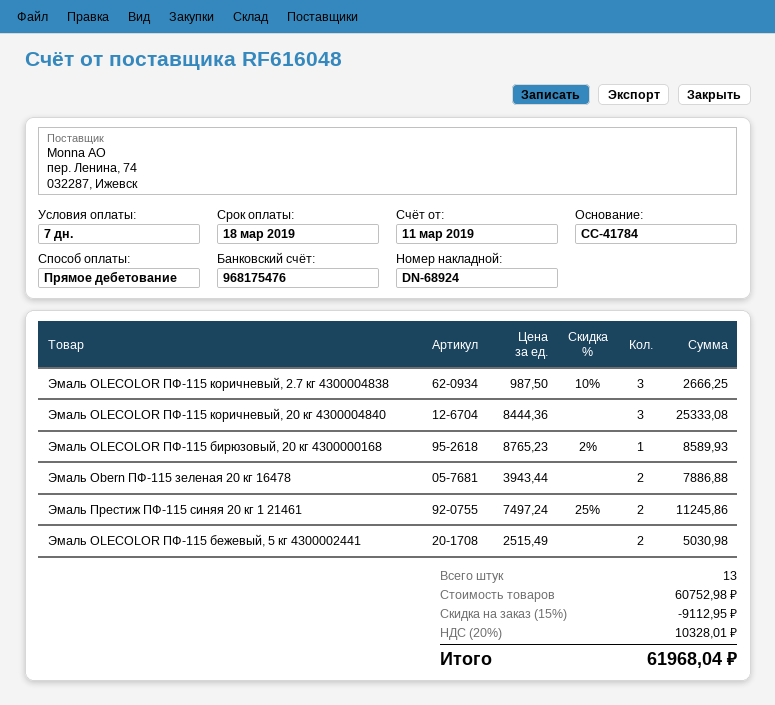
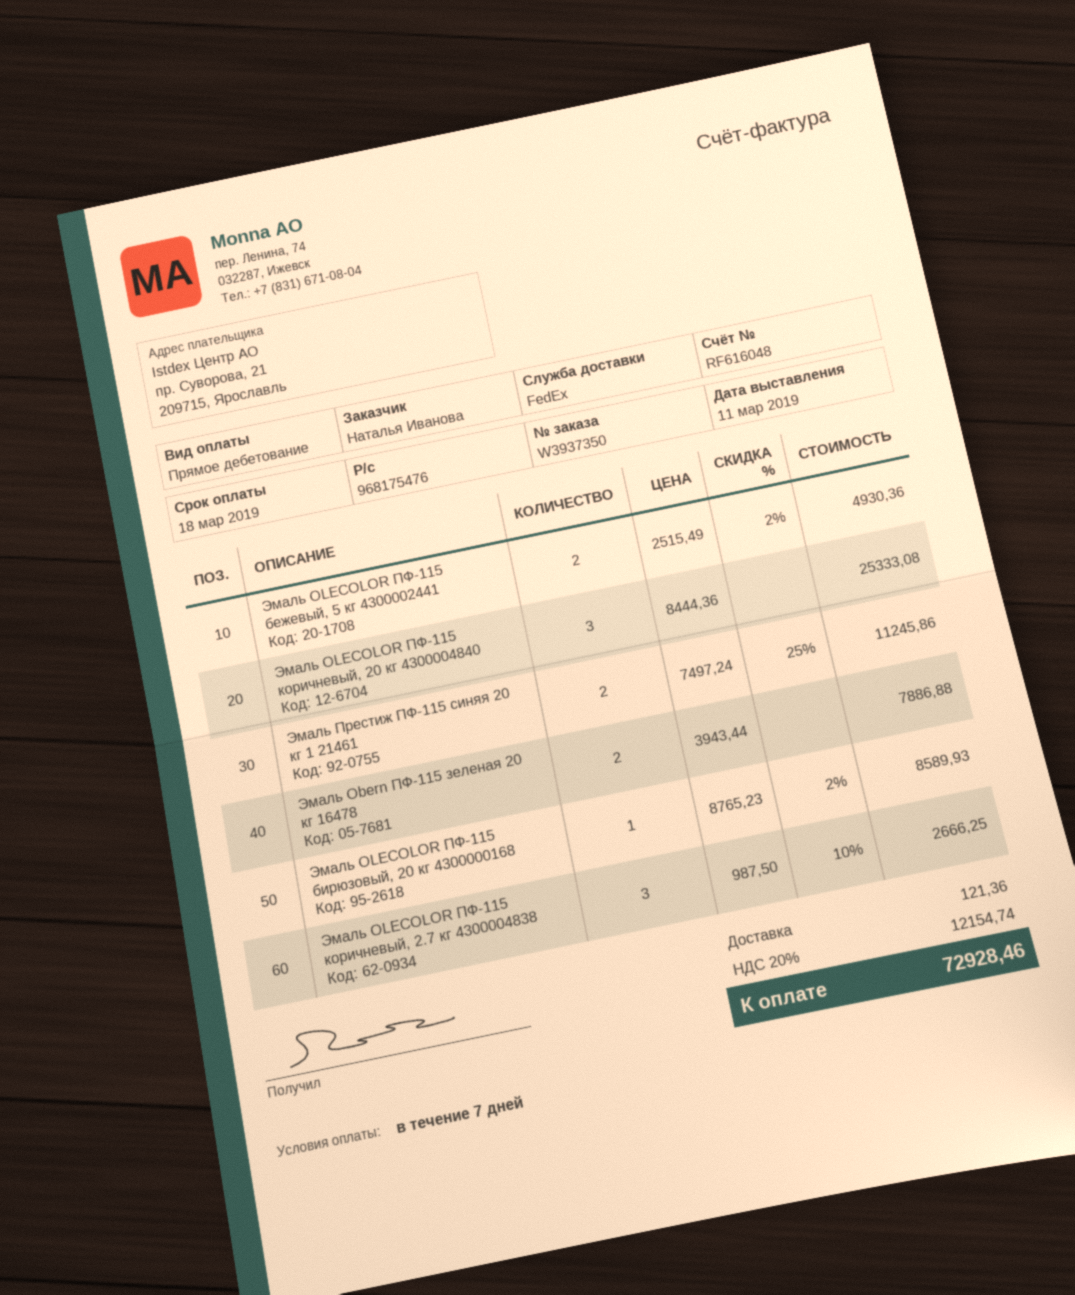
Эмаль OLECOLOR ПФ-115 бежевый, 5 кг 4300002441: 2 x 2515.49 = 5030.98 -> 2 x 2515.49 - 2% = 4930.36
discount: 15% = 9112.95 -> none
shipping: none -> 121.36
tax: 20% = 10328.01 -> 20% = 12154.74
total: 61968.04 -> 72928.46

